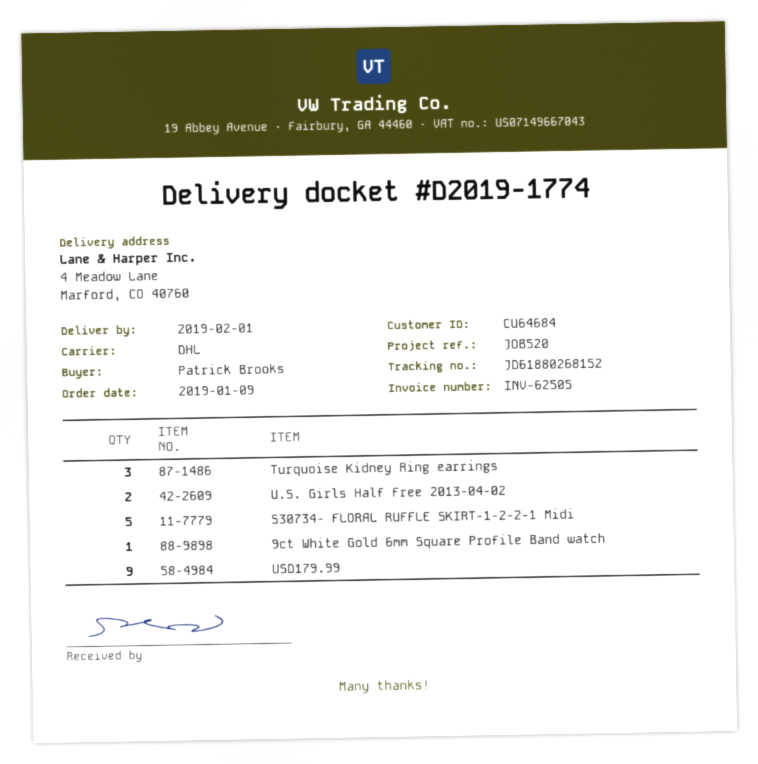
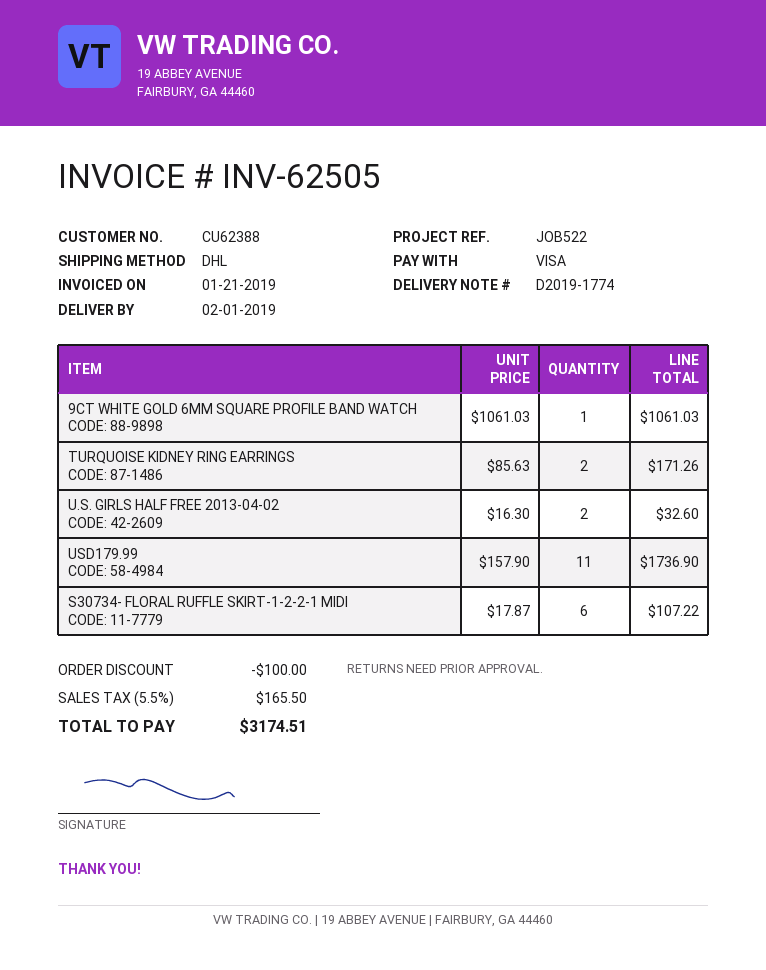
customer number: CU64684 -> CU62388
reference: JOB520 -> JOB522
Turquoise Kidney Ring earrings: 3 -> 2
S30734- FLORAL RUFFLE SKIRT-1-2-2-1 Midi: 5 -> 6
USD179.99: 9 -> 11

